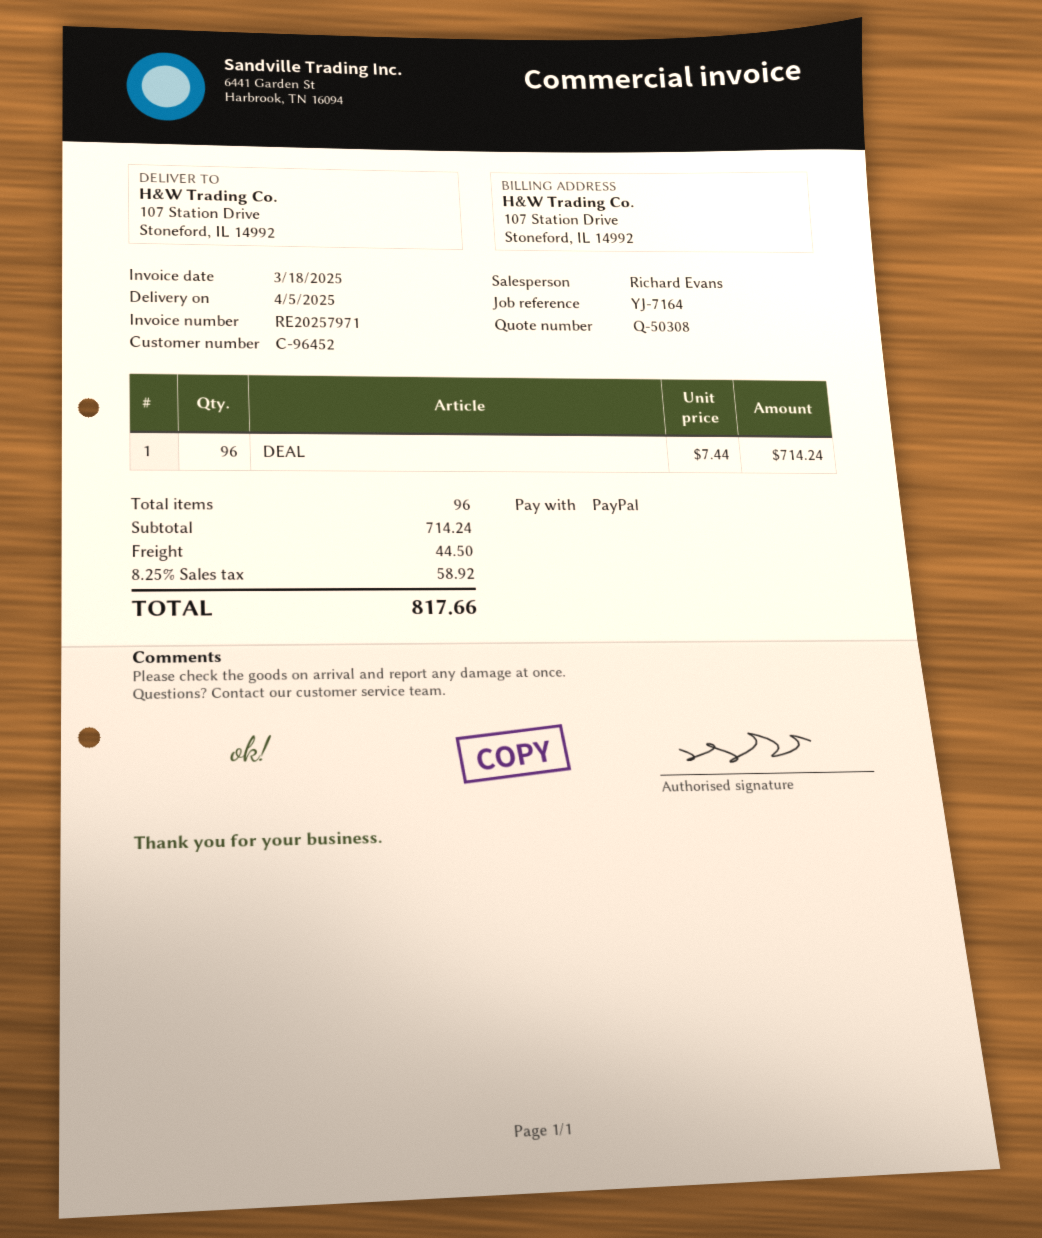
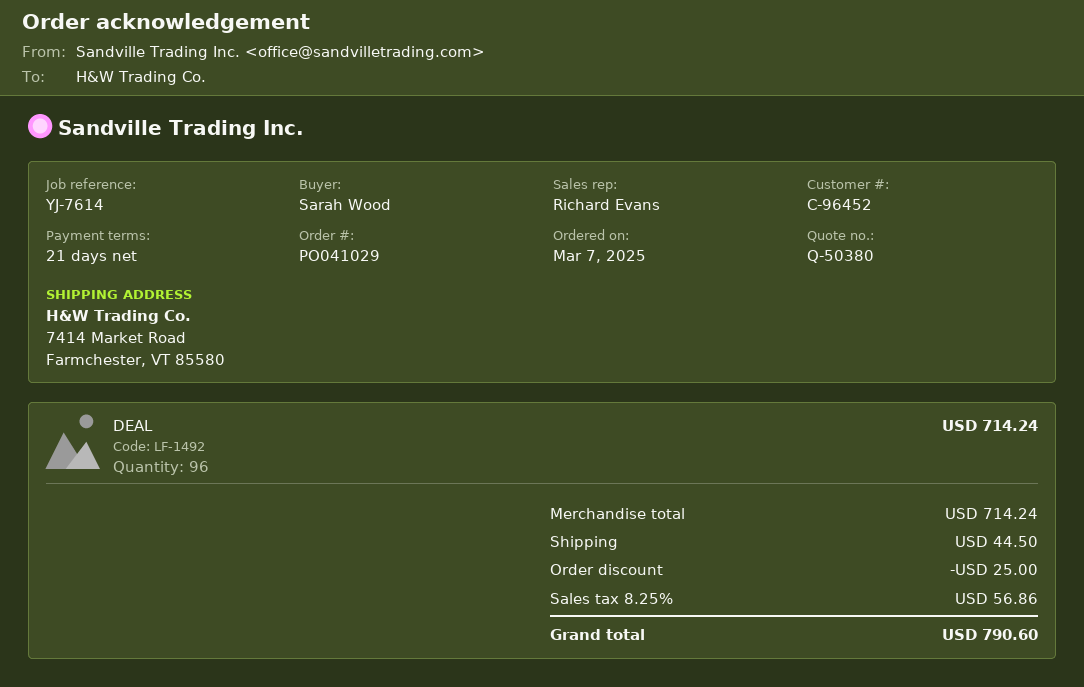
quote number: Q-50308 -> Q-50380
reference: YJ-7164 -> YJ-7614
ship to: 107 Station Drive, Stoneford, IL 14992 -> 7414 Market Road, Farmchester, VT 85580
discount: none -> 25.00
tax: 8.25% = 58.92 -> 8.25% = 56.86
total: 817.66 -> 790.60

